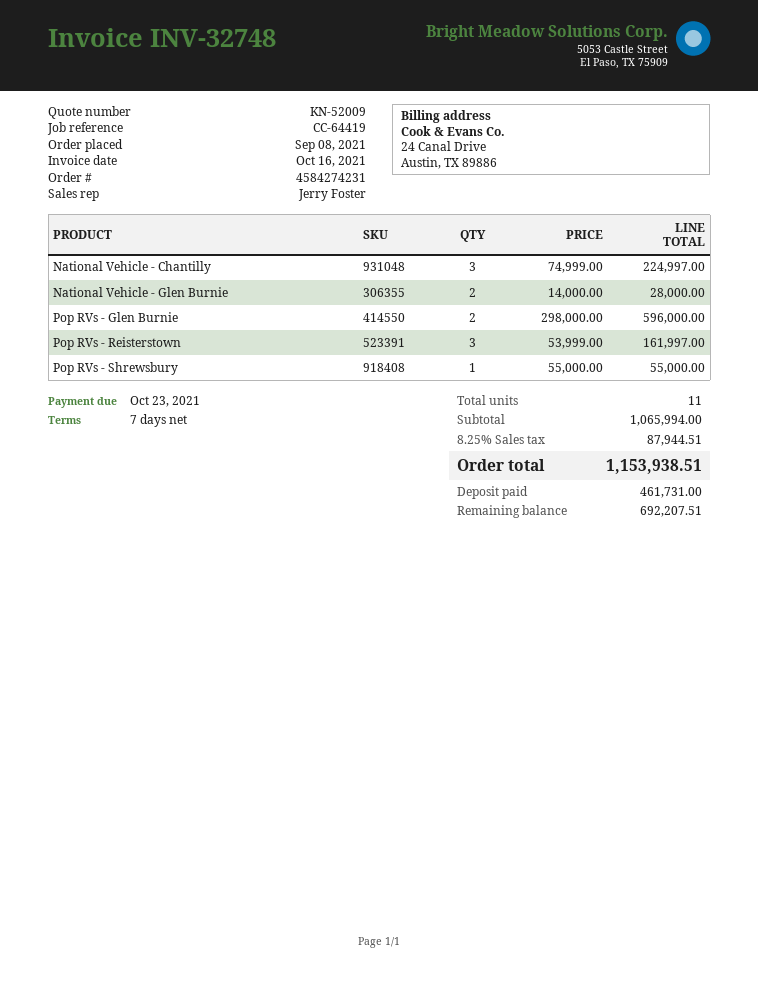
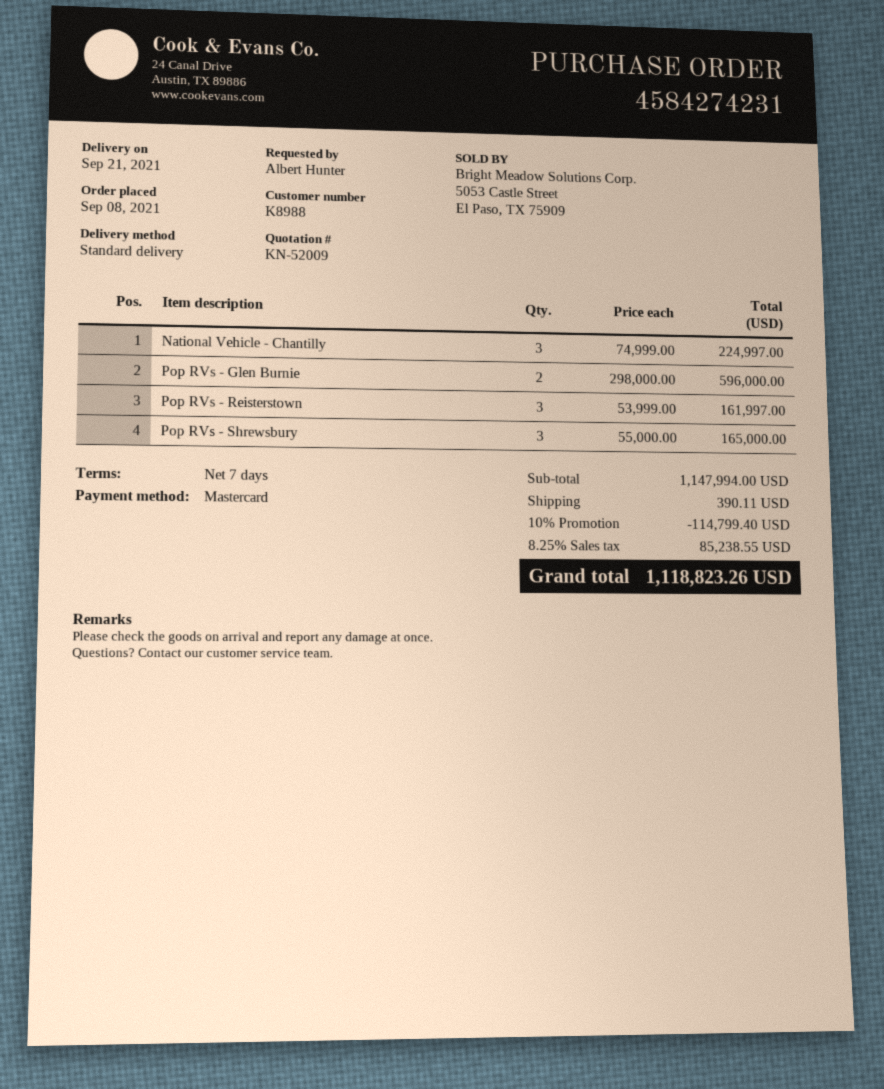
National Vehicle - Glen Burnie: 2 x 14000.00 = 28000.00 -> none
Pop RVs - Shrewsbury: 1 x 55000.00 = 55000.00 -> 3 x 55000.00 = 165000.00
subtotal: 1065994.00 -> 1147994.00
discount: none -> 10% = 114799.40
shipping: none -> 390.11
tax: 8.25% = 87944.51 -> 8.25% = 85238.55
total: 1153938.51 -> 1118823.26

